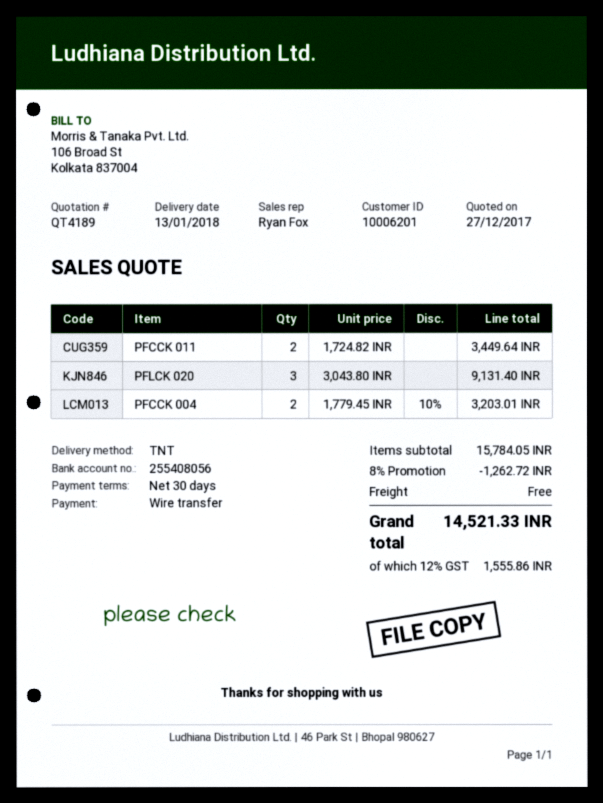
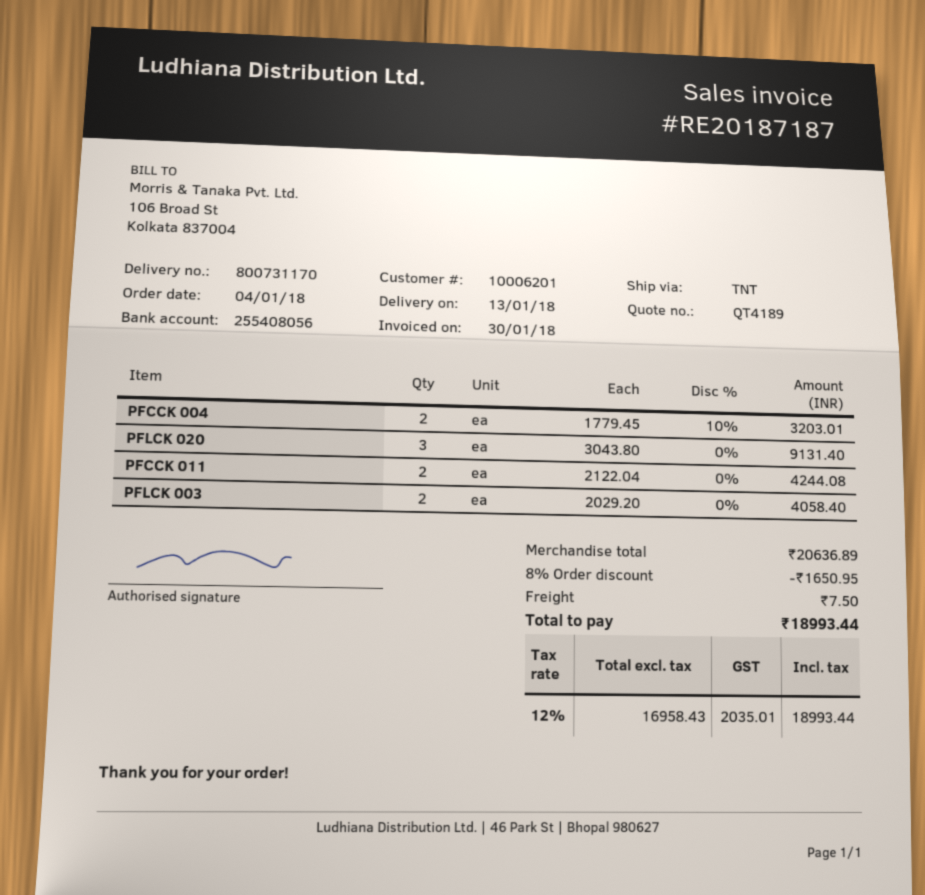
PFCCK 011: 2 x 1724.82 = 3449.64 -> 2 x 2122.04 = 4244.08
PFLCK 003: none -> 2 x 2029.20 = 4058.40
subtotal: 15784.05 -> 20636.89
discount: 8% = 1262.72 -> 8% = 1650.95
shipping: 0.00 -> 7.50
tax: 12% = 1555.86 -> 12% = 2035.01
total: 14521.33 -> 18993.44

